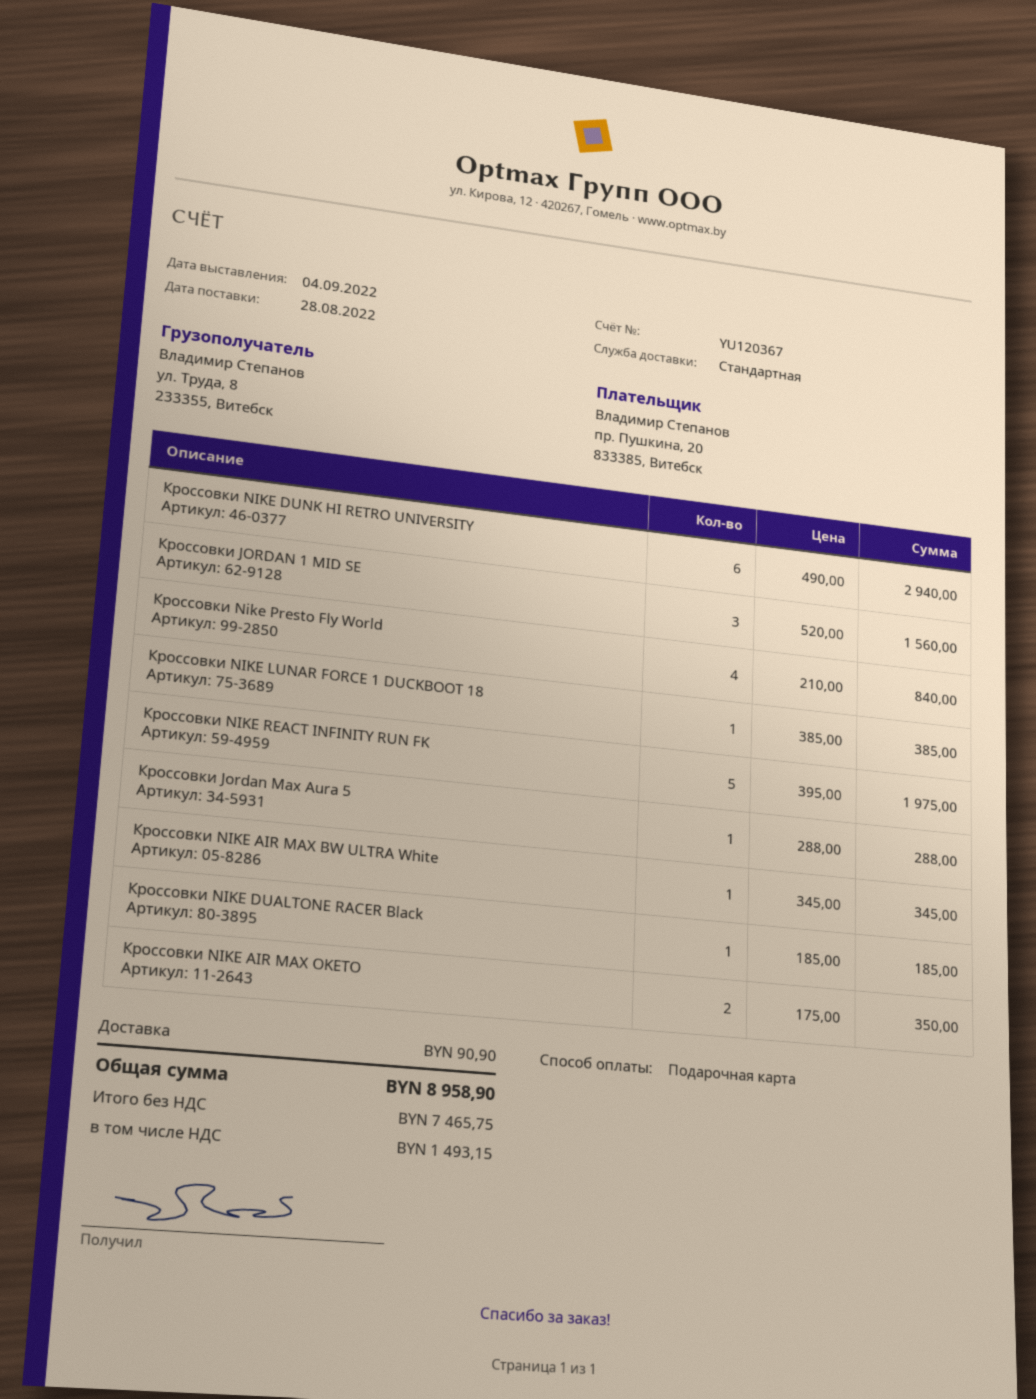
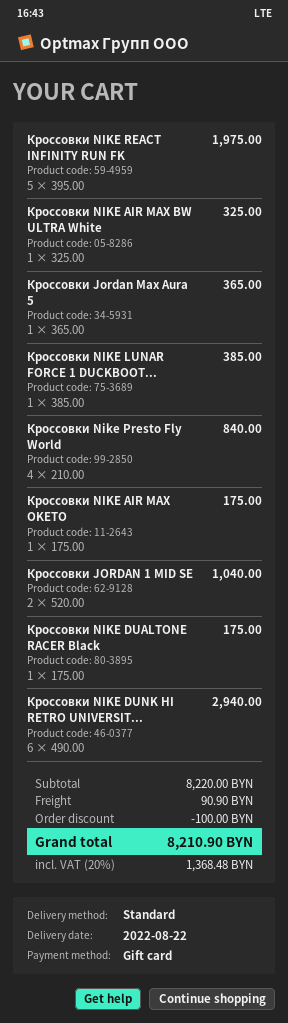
delivery date: 2022-08-28 -> 2022-08-22
Кроссовки JORDAN 1 MID SE: 3 x 520.00 = 1560.00 -> 2 x 520.00 = 1040.00
Кроссовки Jordan Max Aura 5: 1 x 288.00 = 288.00 -> 1 x 365.00 = 365.00
Кроссовки NIKE AIR MAX BW ULTRA White: 1 x 345.00 = 345.00 -> 1 x 325.00 = 325.00
Кроссовки NIKE DUALTONE RACER Black: 1 x 185.00 = 185.00 -> 1 x 175.00 = 175.00
Кроссовки NIKE AIR MAX OKETO: 2 x 175.00 = 350.00 -> 1 x 175.00 = 175.00
discount: none -> 100.00
tax: 1493.15 -> 1368.48
total: 8958.90 -> 8210.90

